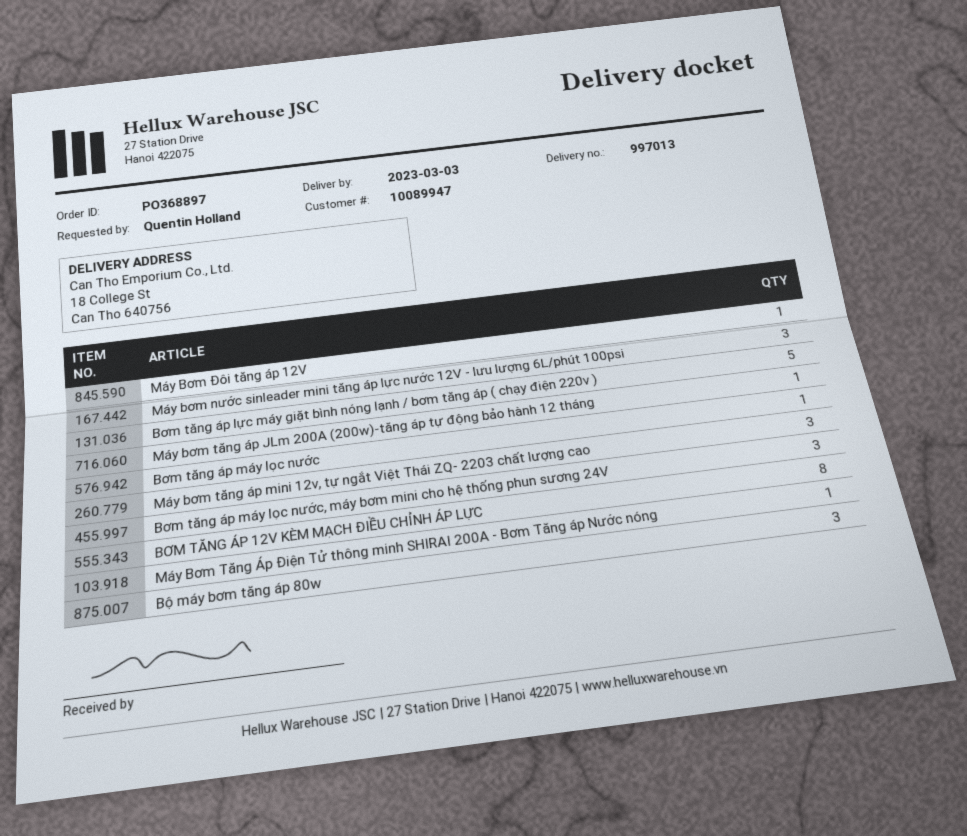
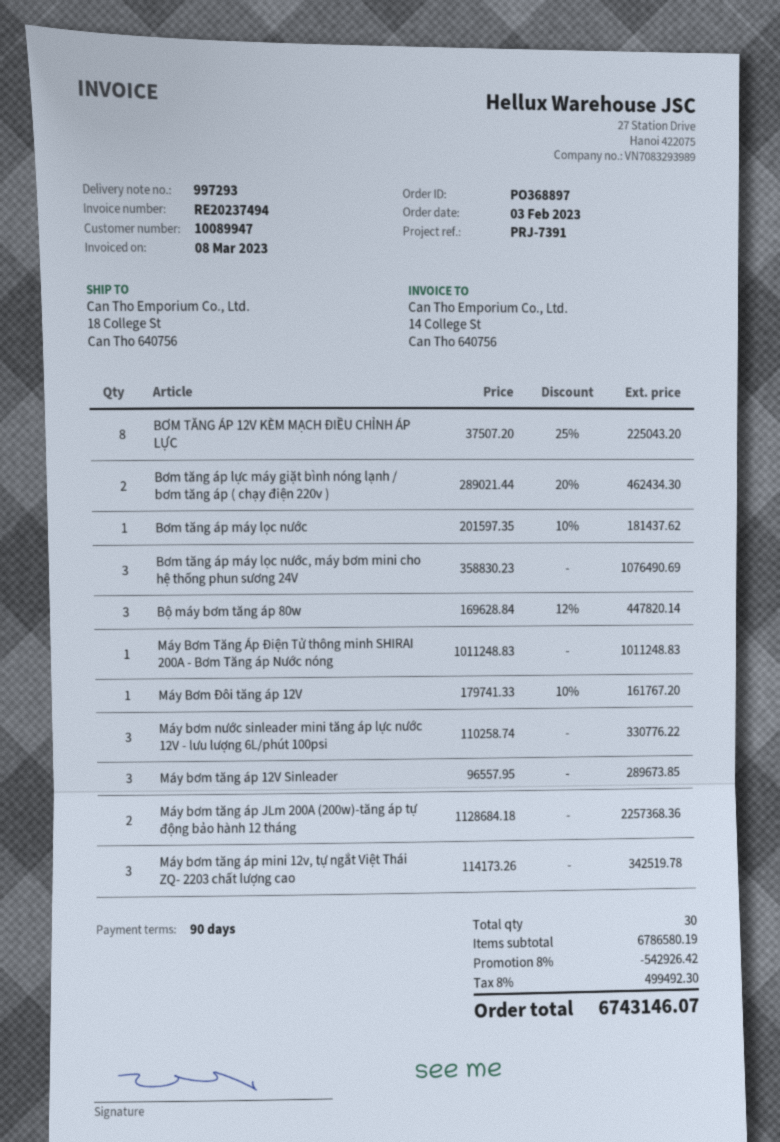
delivery note number: 997013 -> 997293
Bơm tăng áp lực máy giặt bình nóng lạnh / bơm tăng áp ( chạy điện 220v ): 5 -> 2
Máy bơm tăng áp JLm 200A (200w)-tăng áp tự động bảo hành 12 tháng: 1 -> 2
Máy bơm tăng áp 12V Sinleader: none -> 3

